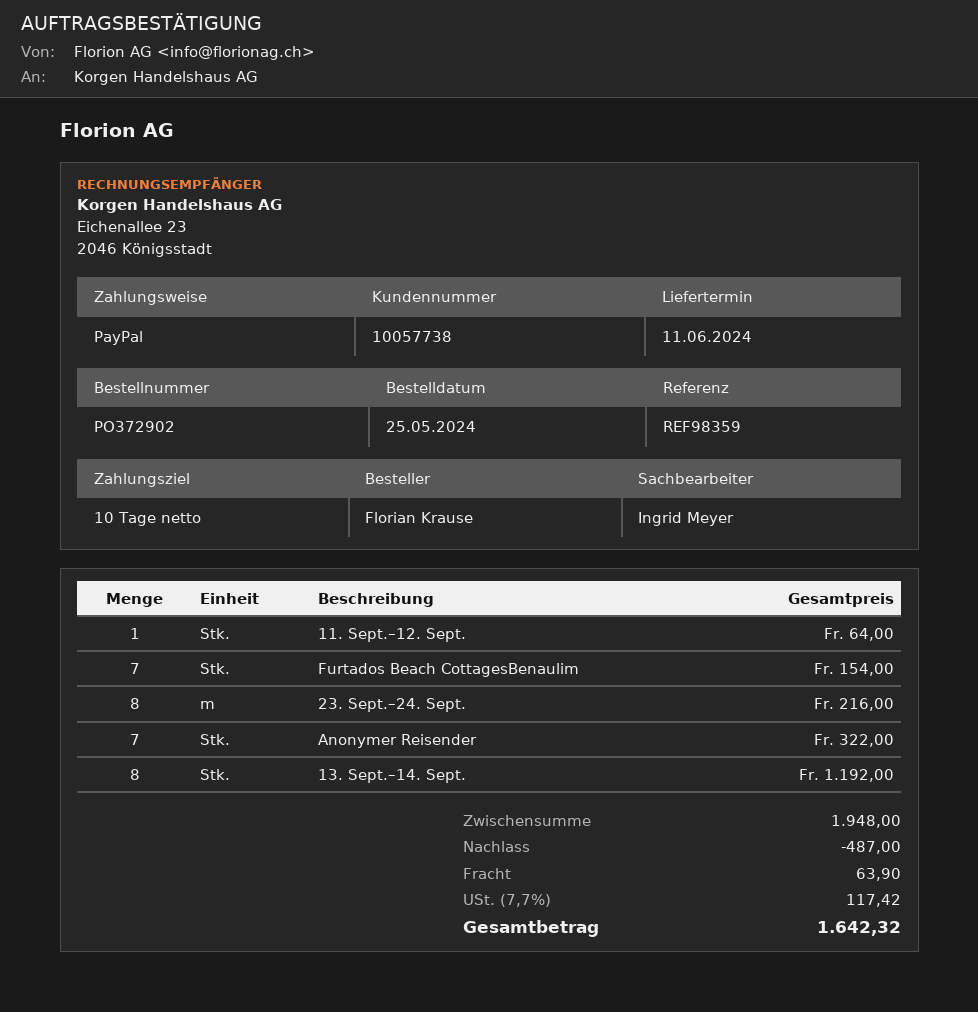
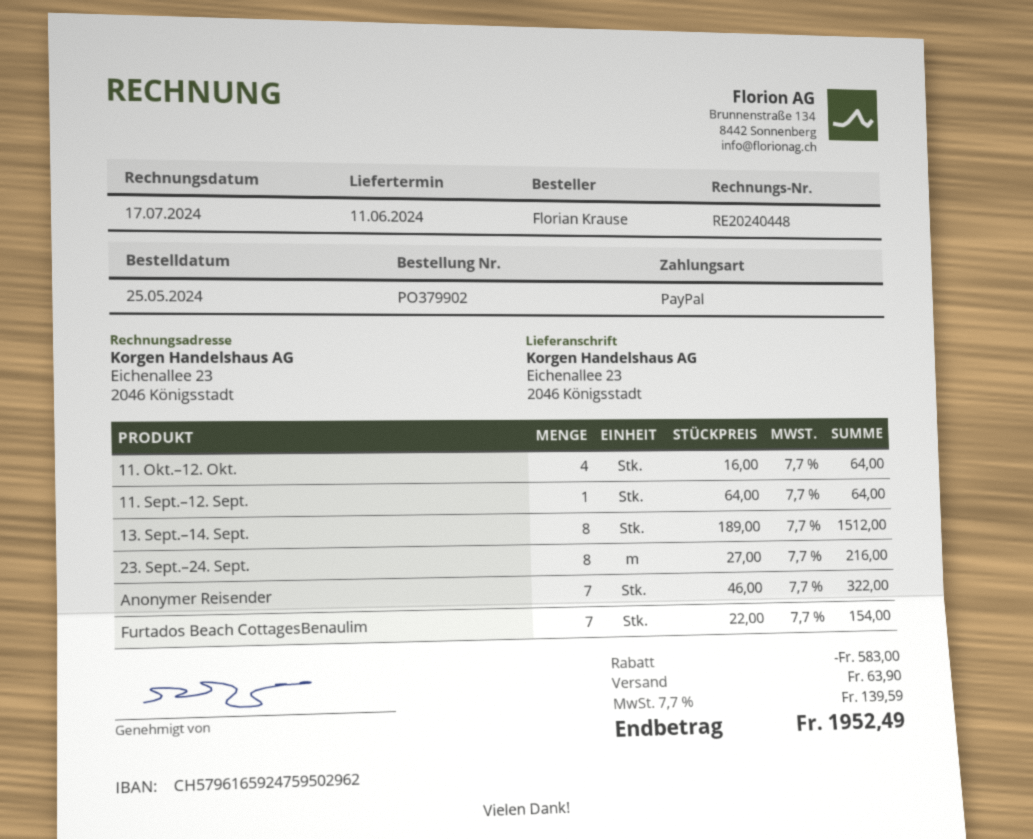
order number: PO372902 -> PO379902
13. Sept.–14. Sept.: 8 for 1192.00 -> 8 for 1512.00
11. Okt.–12. Okt.: none -> 4 for 64.00
discount: 487.00 -> 583.00
tax: 7.7% = 117.42 -> 7.7% = 139.59
total: 1642.32 -> 1952.49

